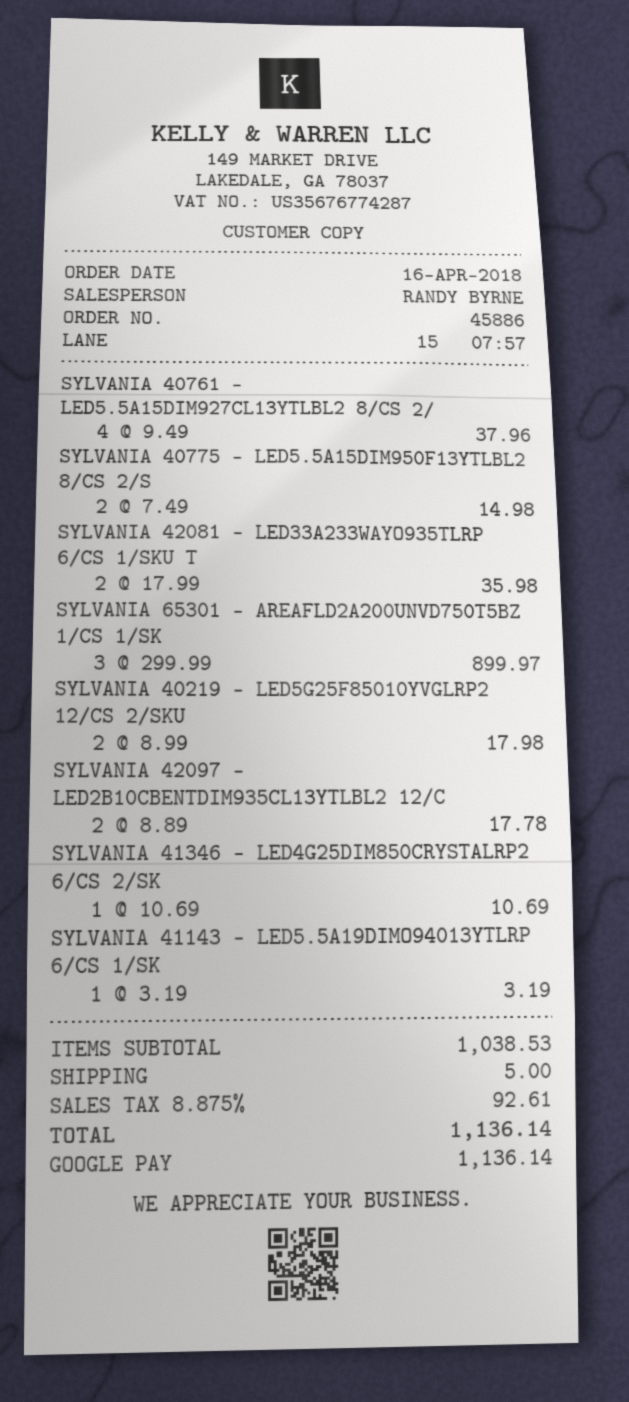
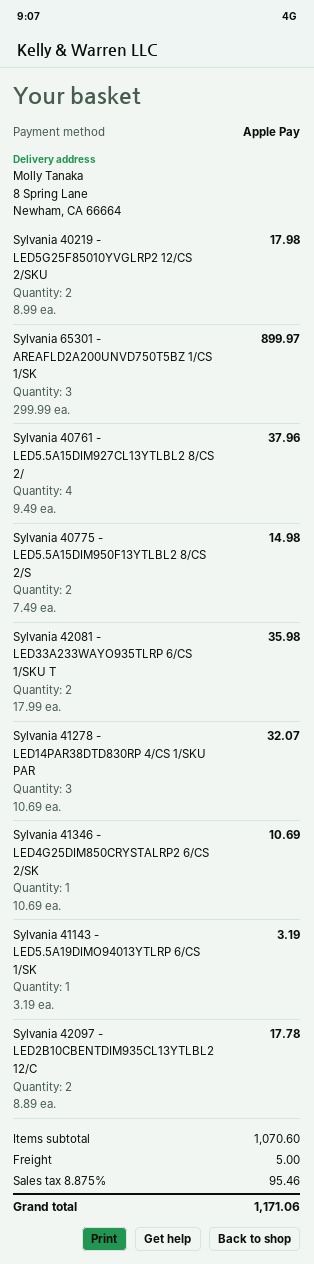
payment method: Google Pay -> Apple Pay
Sylvania 41278 - LED14PAR38DTD830RP 4/CS 1/SKU PAR: none -> 3 x 10.69 = 32.07
subtotal: 1038.53 -> 1070.60
tax: 8.875% = 92.61 -> 8.875% = 95.46
total: 1136.14 -> 1171.06

